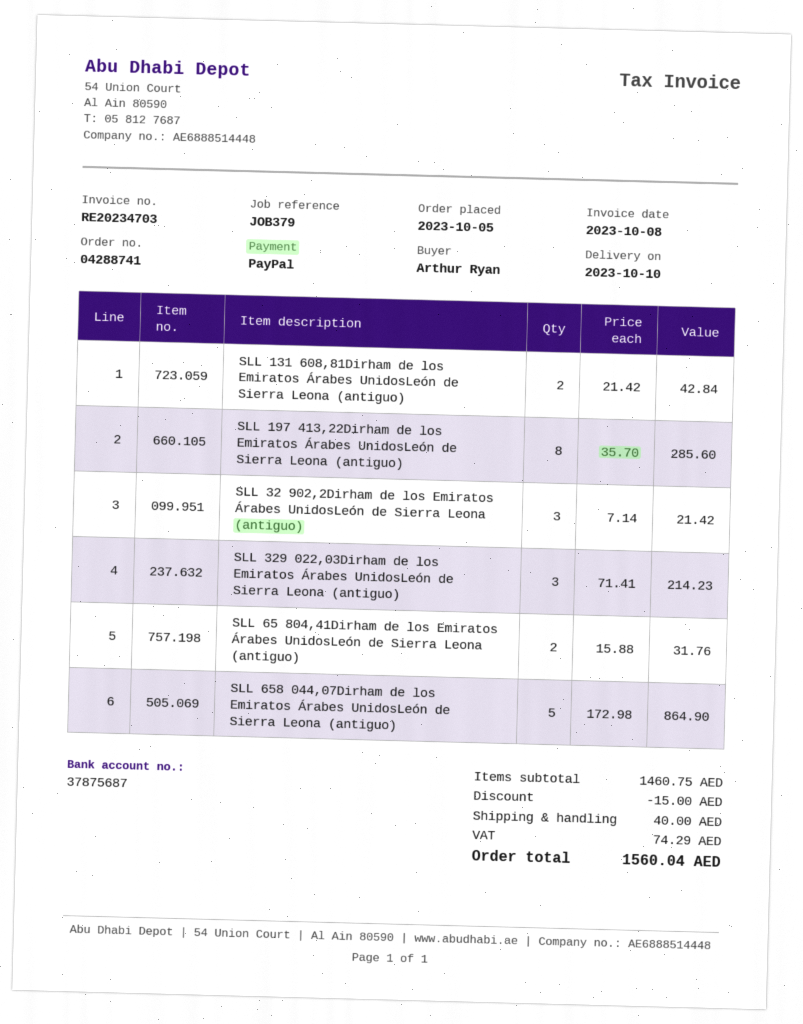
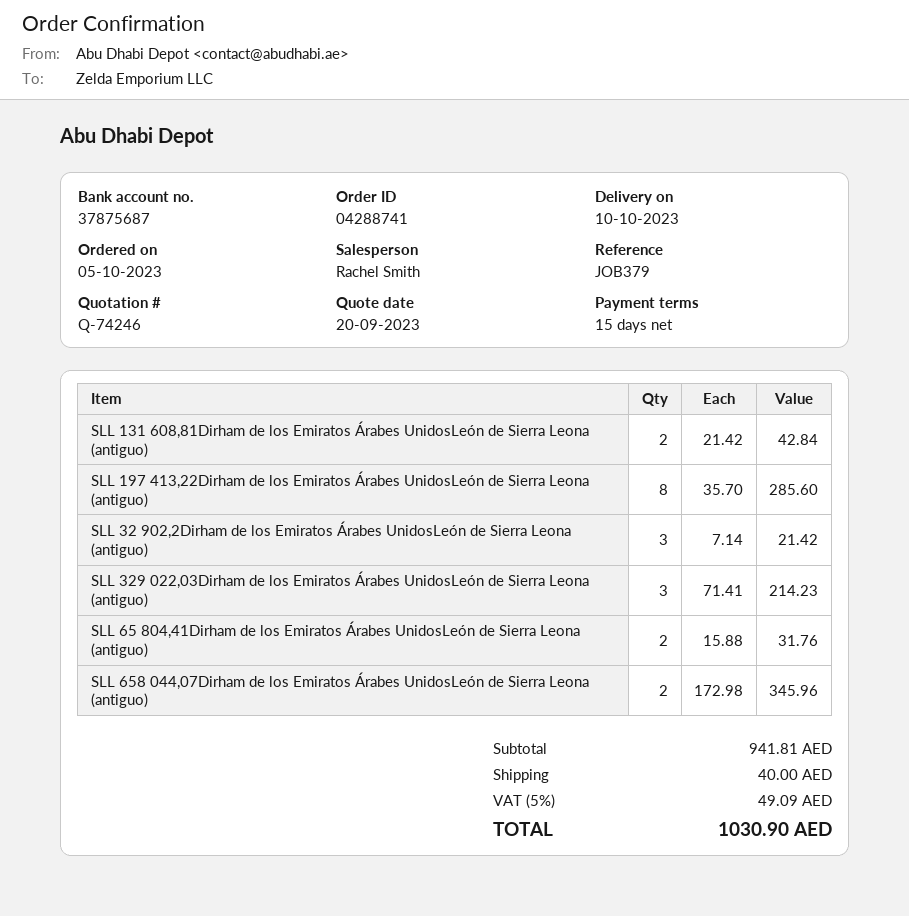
SLL 658 044,07Dirham de los Emiratos Árabes UnidosLeón de Sierra Leona (antiguo): 5 x 172.98 = 864.90 -> 2 x 172.98 = 345.96
subtotal: 1460.75 -> 941.81
discount: 15.00 -> none
tax: 74.29 -> 49.09
total: 1560.04 -> 1030.90

